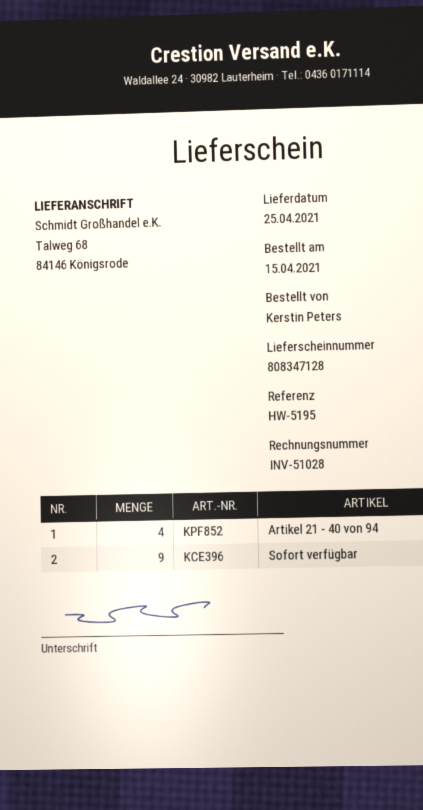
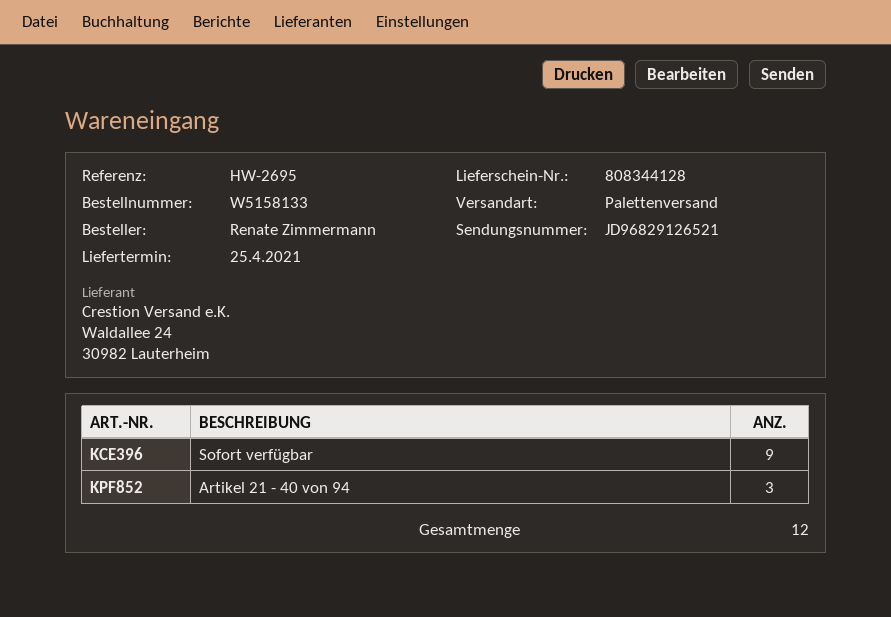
delivery note number: 808347128 -> 808344128
reference: HW-5195 -> HW-2695
ordered by: Kerstin Peters -> Renate Zimmermann
Artikel 21 - 40 von 94: 4 -> 3

